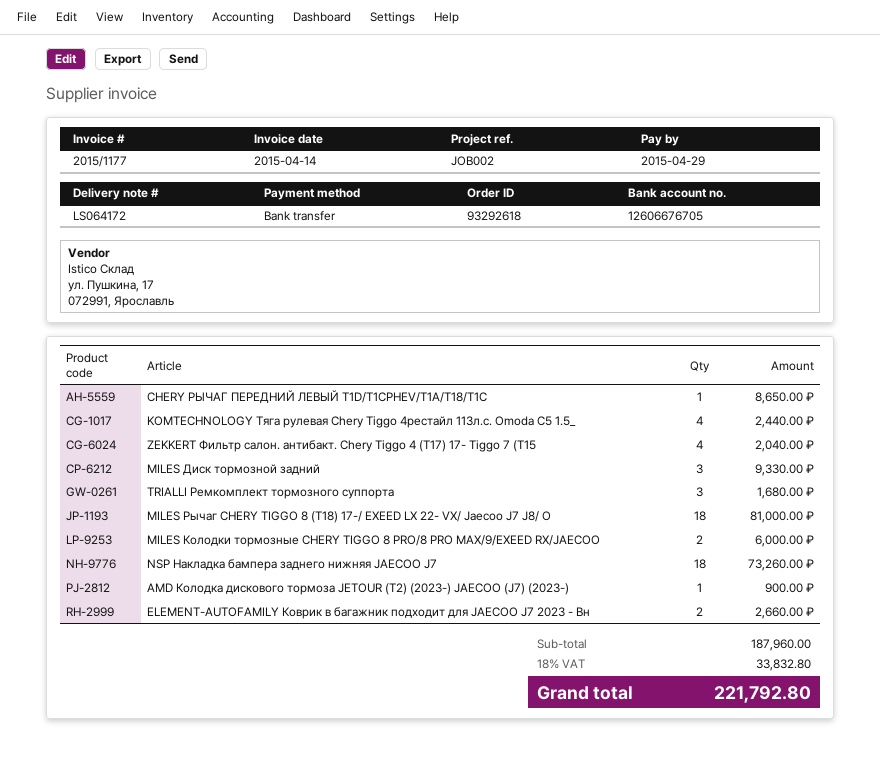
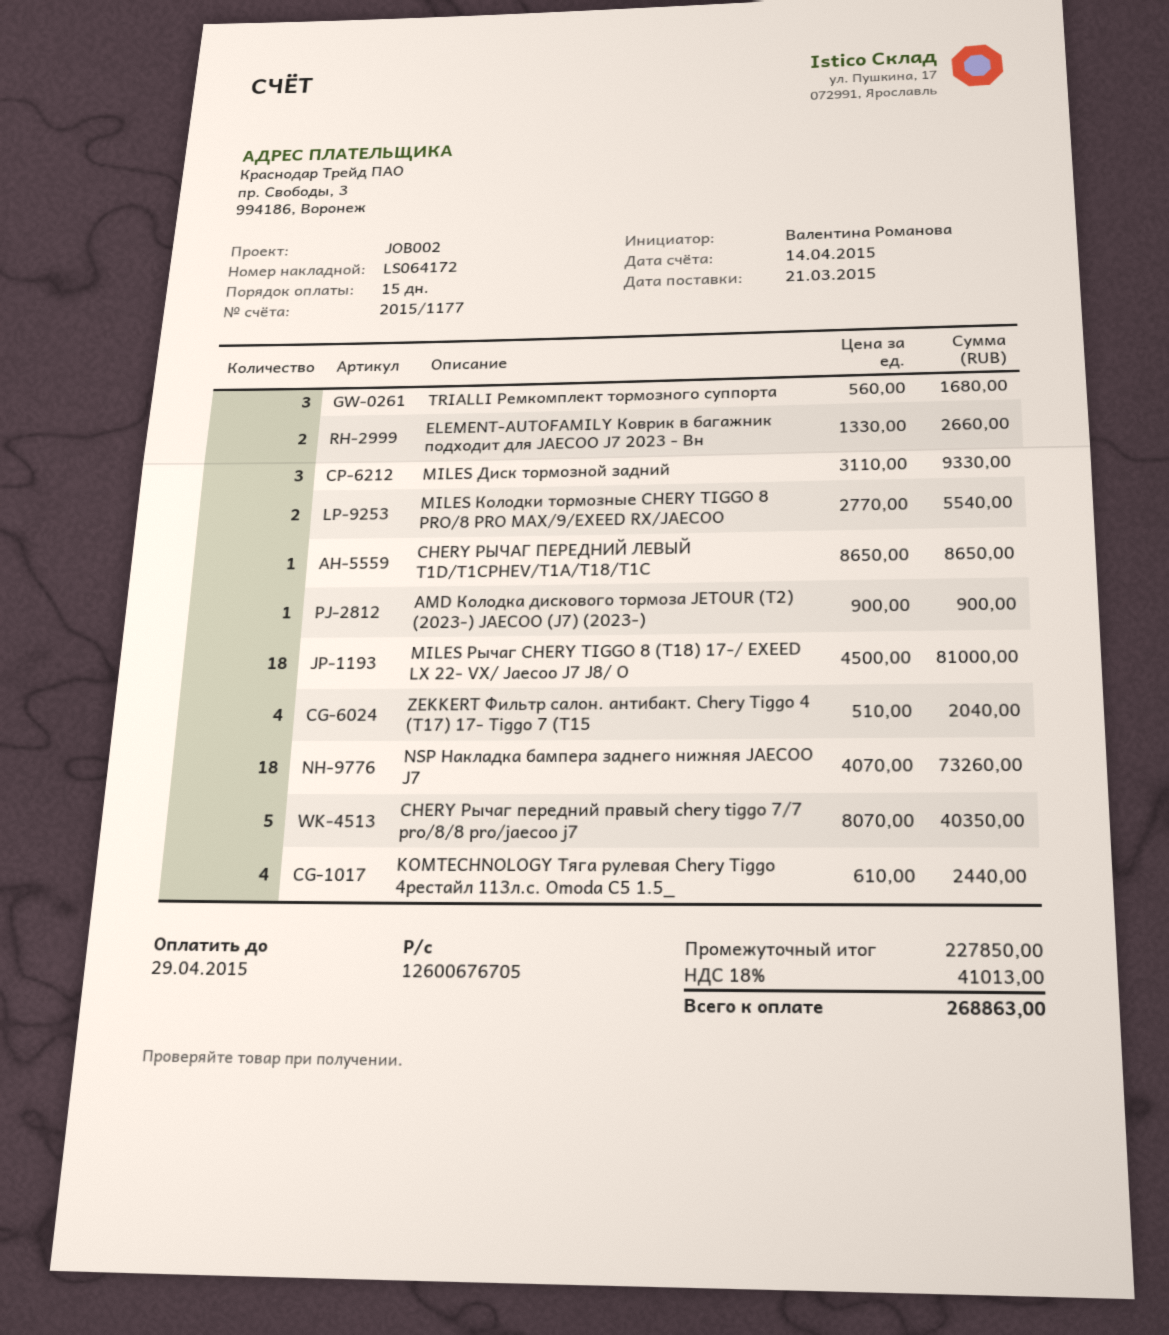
bank account: 12606676705 -> 12600676705
MILES Колодки тормозные СHERY TIGGO 8 PRO/8 PRO MAX/9/EXEED RX/JAECOO: 2 for 6000.00 -> 2 for 5540.00
CHERY Рычаг передний правый chery tiggo 7/7 pro/8/8 pro/jaecoo j7: none -> 5 for 40350.00
subtotal: 187960.00 -> 227850.00
tax: 18% = 33832.80 -> 18% = 41013.00
total: 221792.80 -> 268863.00

